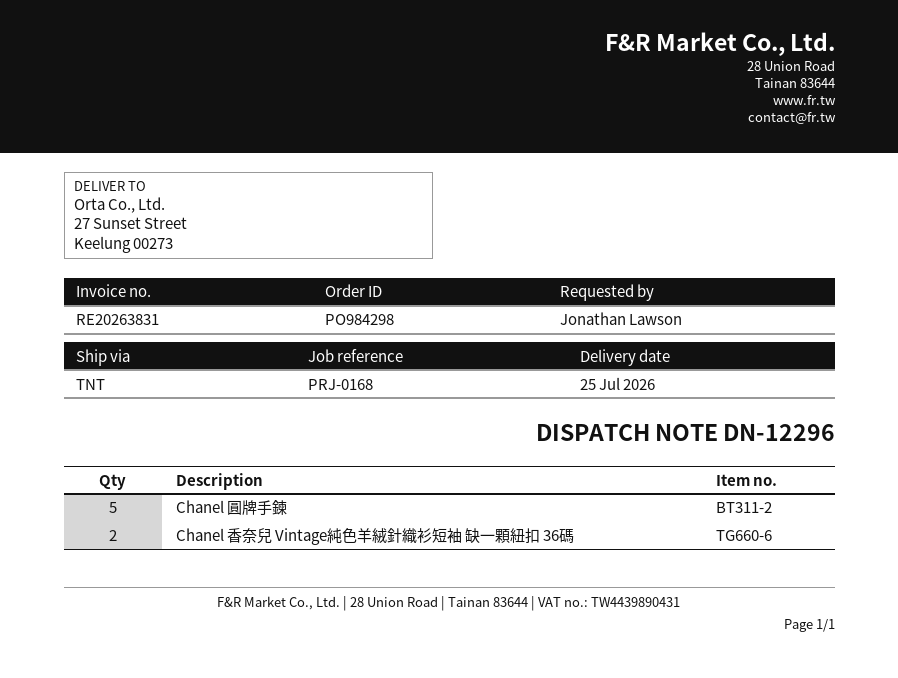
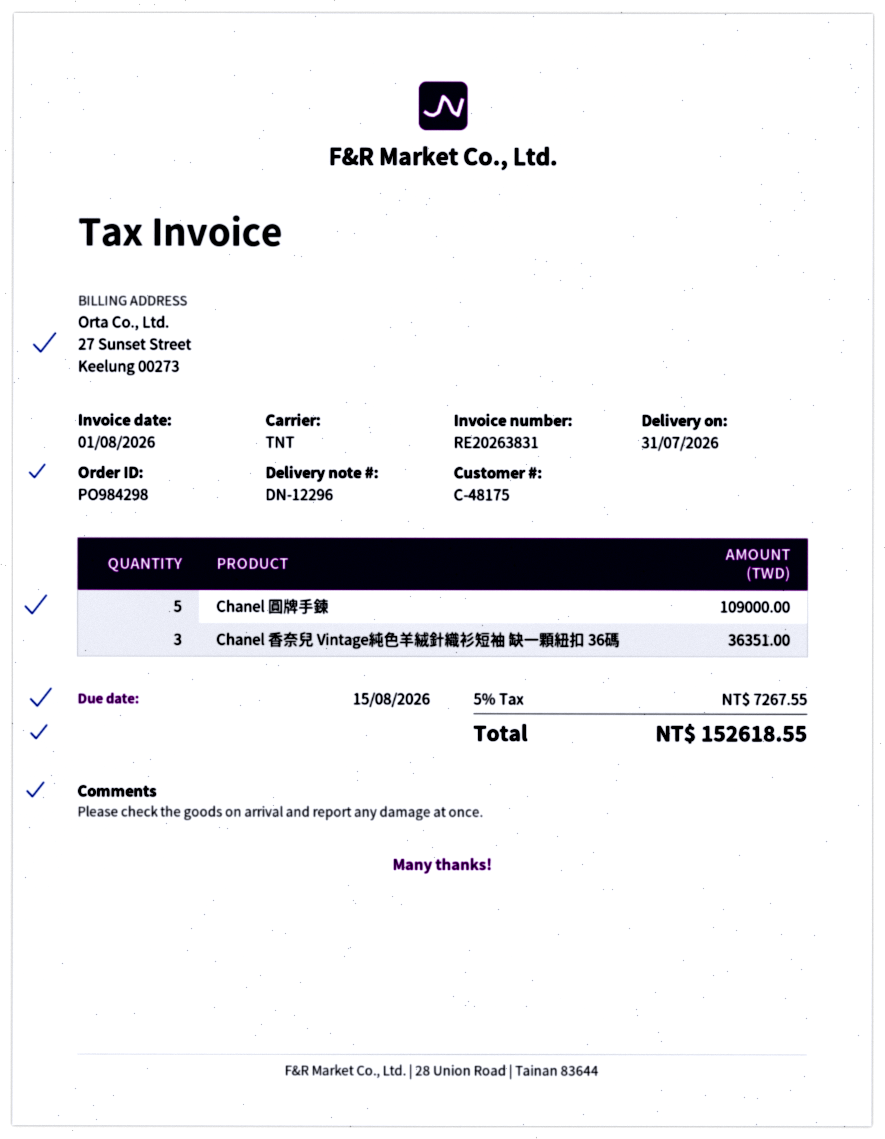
delivery date: 2026-07-25 -> 2026-07-31
Chanel 香奈兒 Vintage純色羊絨針織衫短袖 缺一顆紐扣 36碼: 2 -> 3

